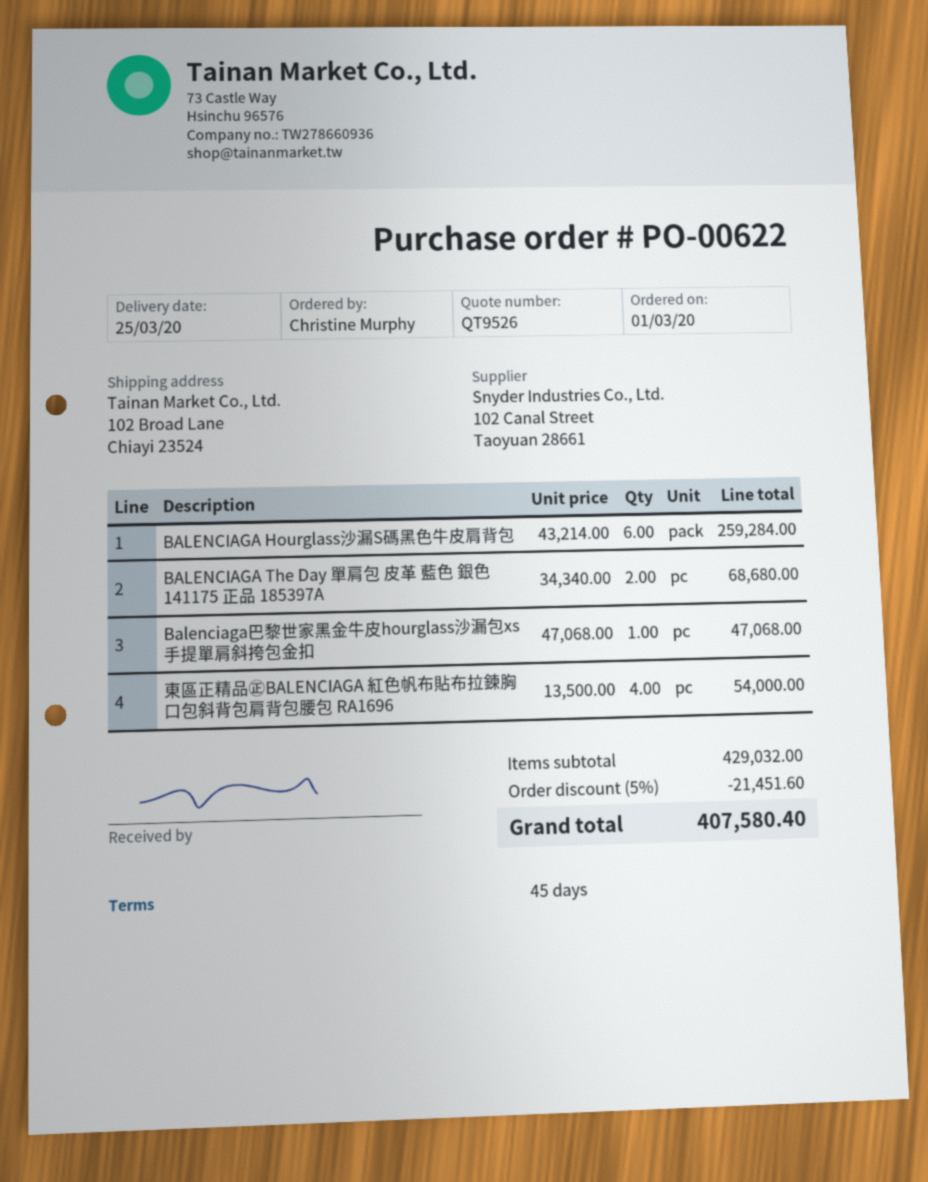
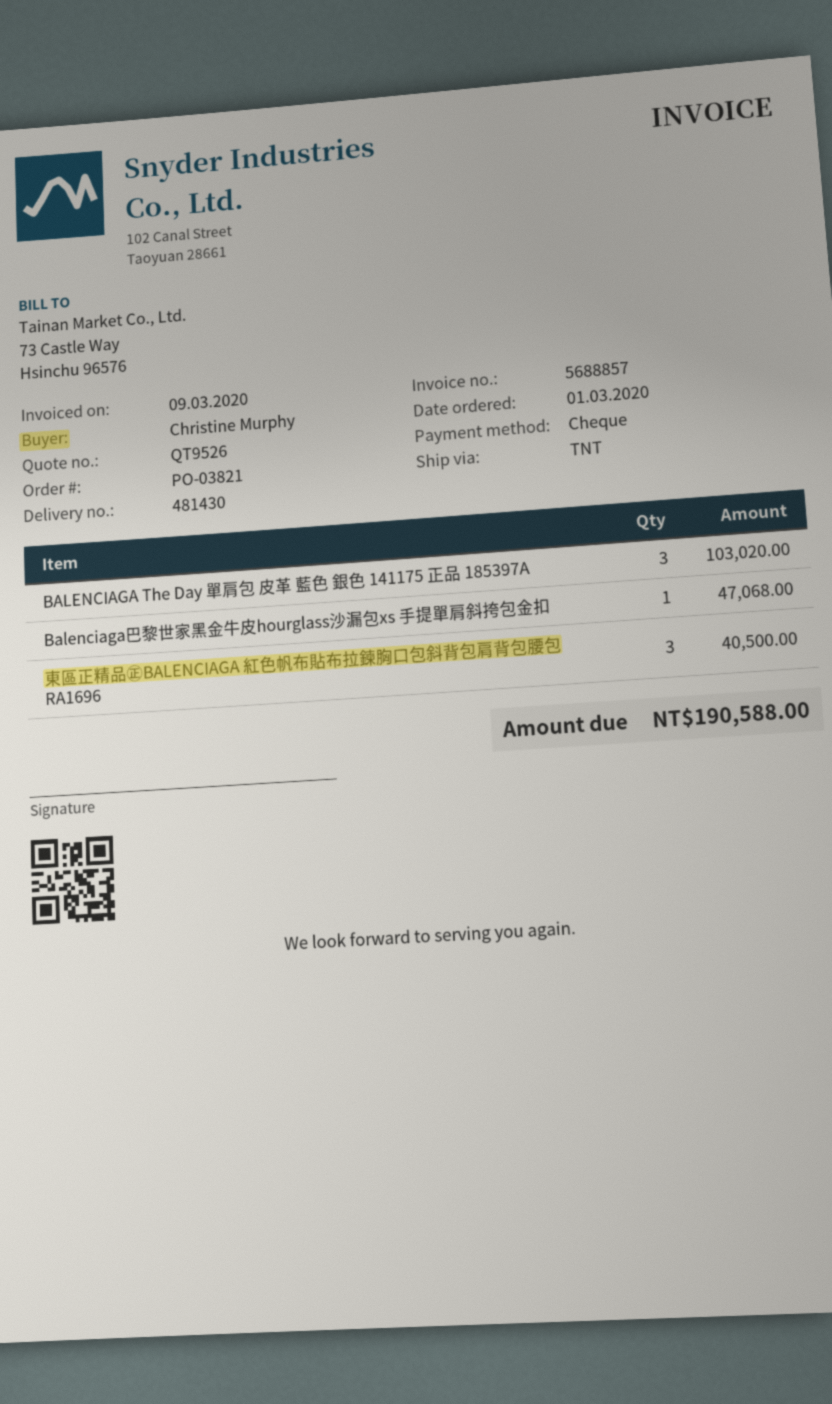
order number: PO-00622 -> PO-03821
BALENCIAGA Hourglass沙漏S碼黑色牛皮肩背包: 6 for 259284.00 -> none
BALENCIAGA The Day 單肩包 皮革 藍色 銀色 141175 正品 185397A: 2 for 68680.00 -> 3 for 103020.00
東區正精品㊣BALENCIAGA 紅色帆布貼布拉鍊胸口包斜背包肩背包腰包 RA1696: 4 for 54000.00 -> 3 for 40500.00
discount: 5% = 21451.60 -> none
total: 407580.40 -> 190588.00

